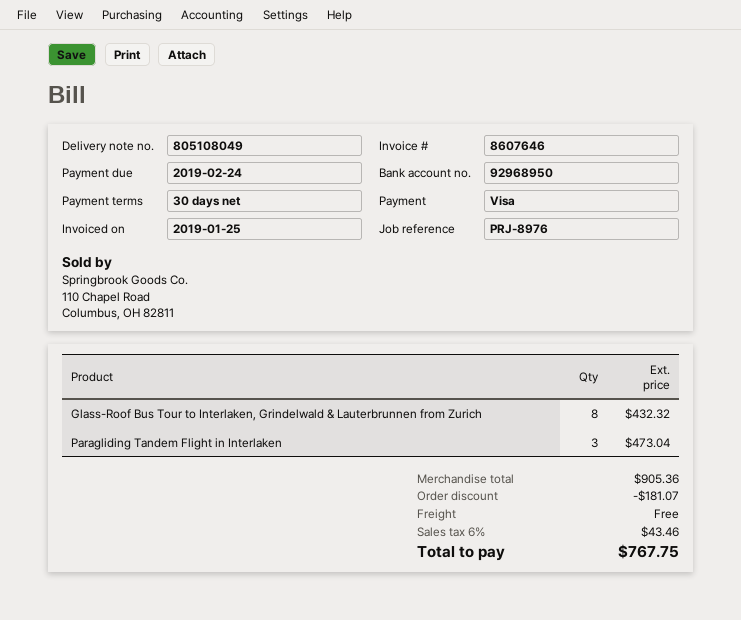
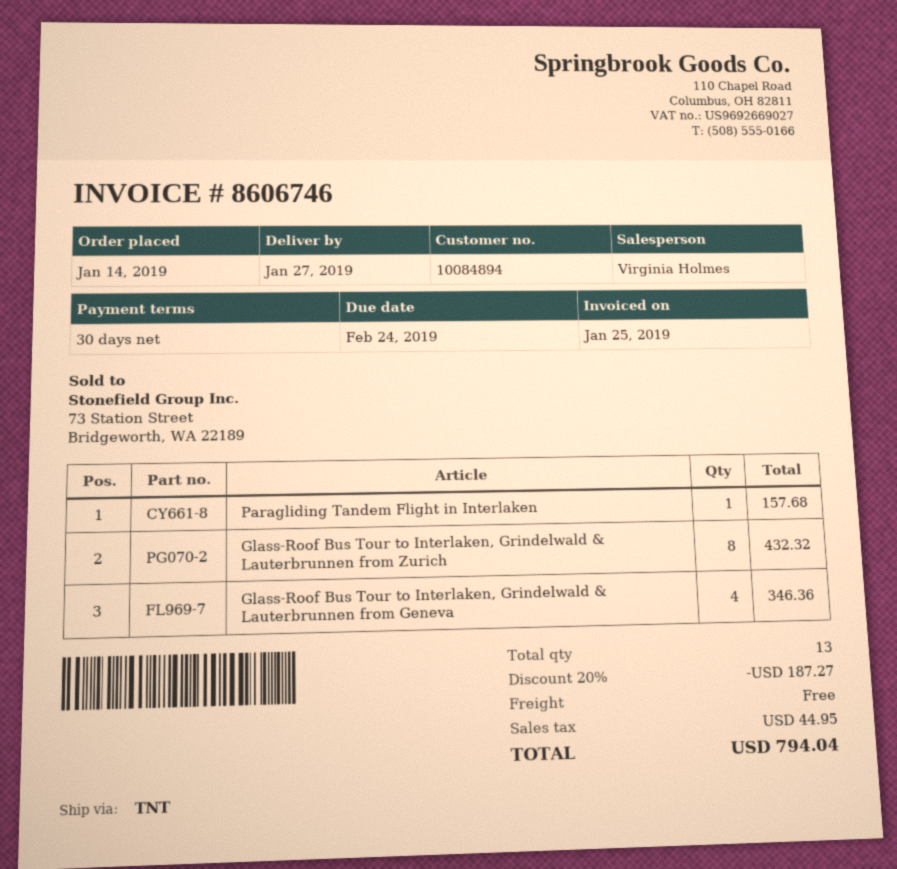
invoice number: 8607646 -> 8606746
Paragliding Tandem Flight in Interlaken: 3 for 473.04 -> 1 for 157.68
Glass-Roof Bus Tour to Interlaken, Grindelwald & Lauterbrunnen from Geneva: none -> 4 for 346.36
discount: 181.07 -> 187.27
tax: 43.46 -> 44.95
total: 767.75 -> 794.04

